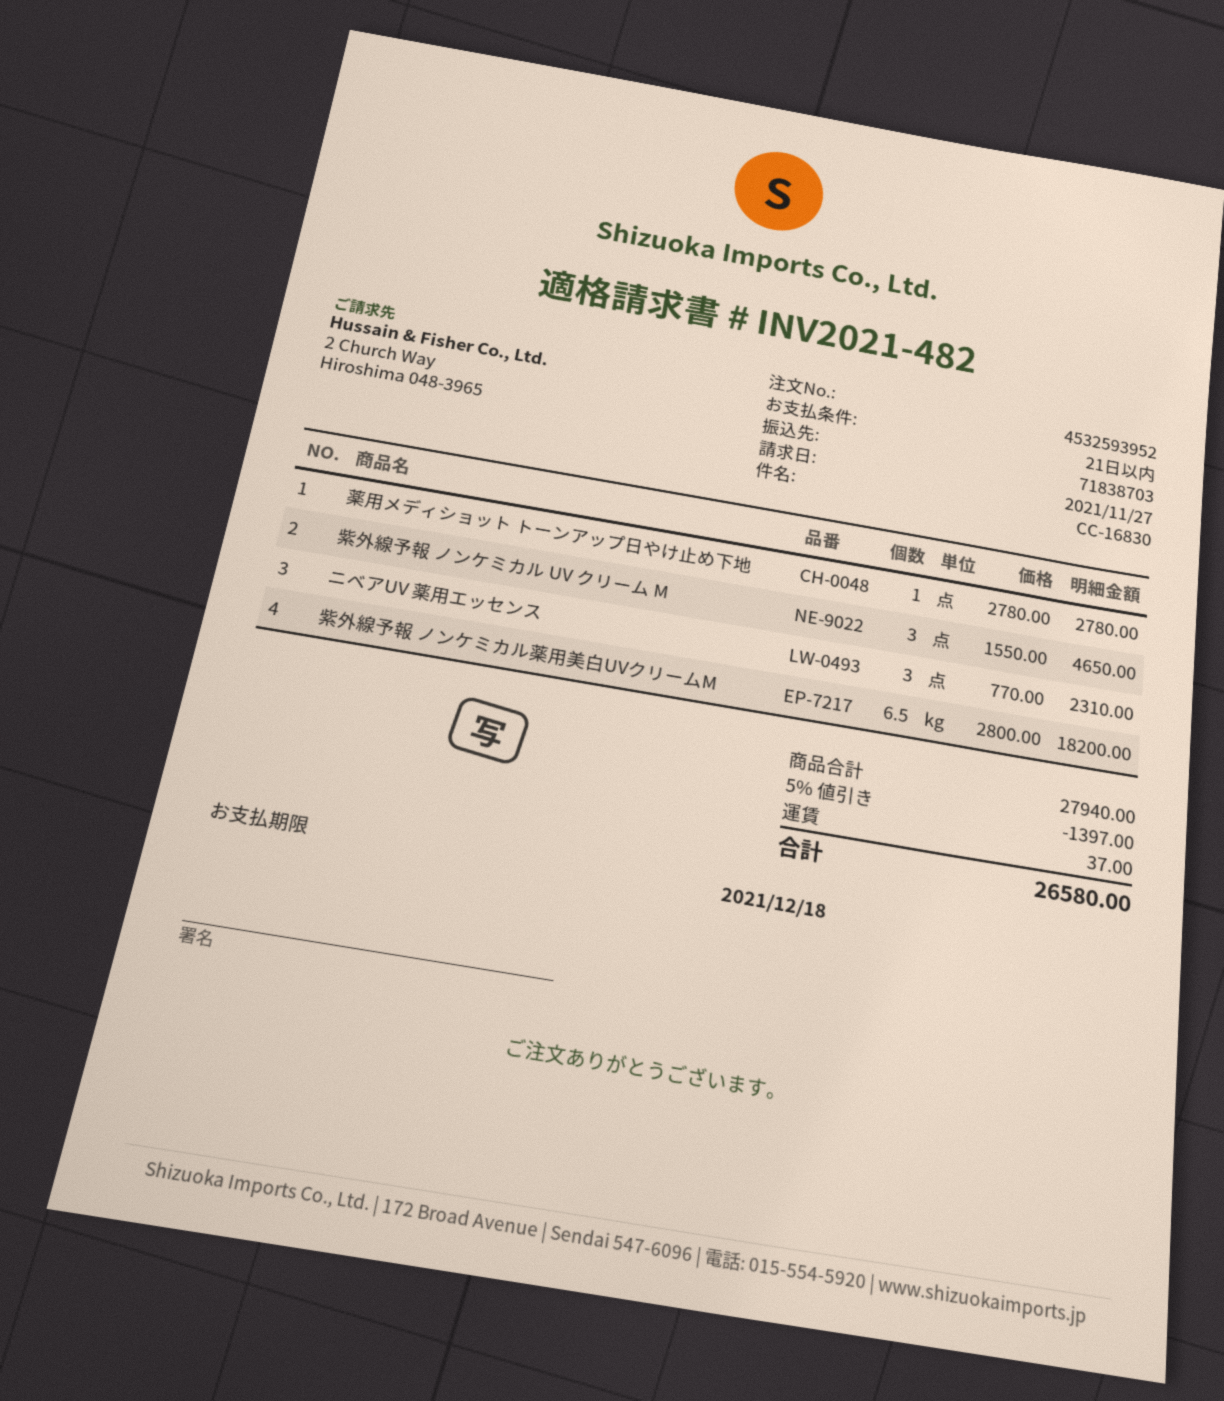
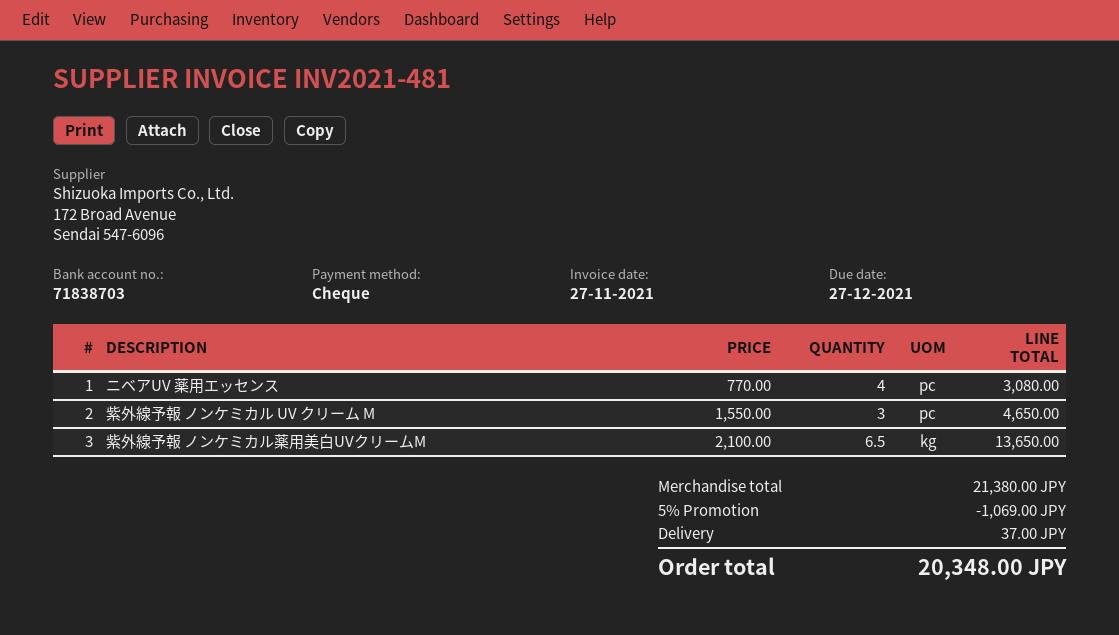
invoice number: INV2021-482 -> INV2021-481
due date: 2021-12-18 -> 2021-12-27
薬用メディショット トーンアップ日やけ止め下地: 1 x 2780.00 = 2780.00 -> none
ニベアUV 薬用エッセンス: 3 x 770.00 = 2310.00 -> 4 x 770.00 = 3080.00
紫外線予報 ノンケミカル薬用美白UVクリームM: 6.5 x 2800.00 = 18200.00 -> 6.5 x 2100.00 = 13650.00
subtotal: 27940.00 -> 21380.00
discount: 5% = 1397.00 -> 5% = 1069.00
total: 26580.00 -> 20348.00

